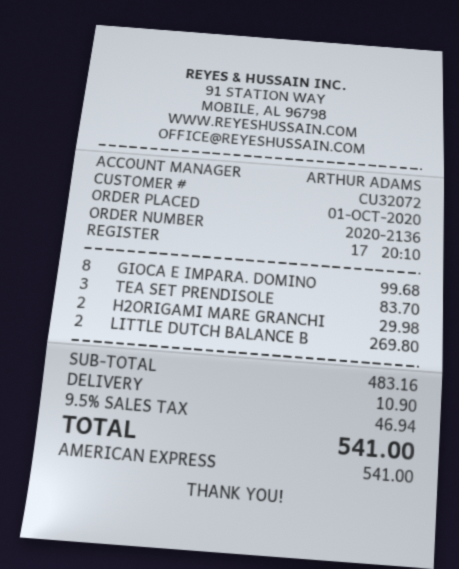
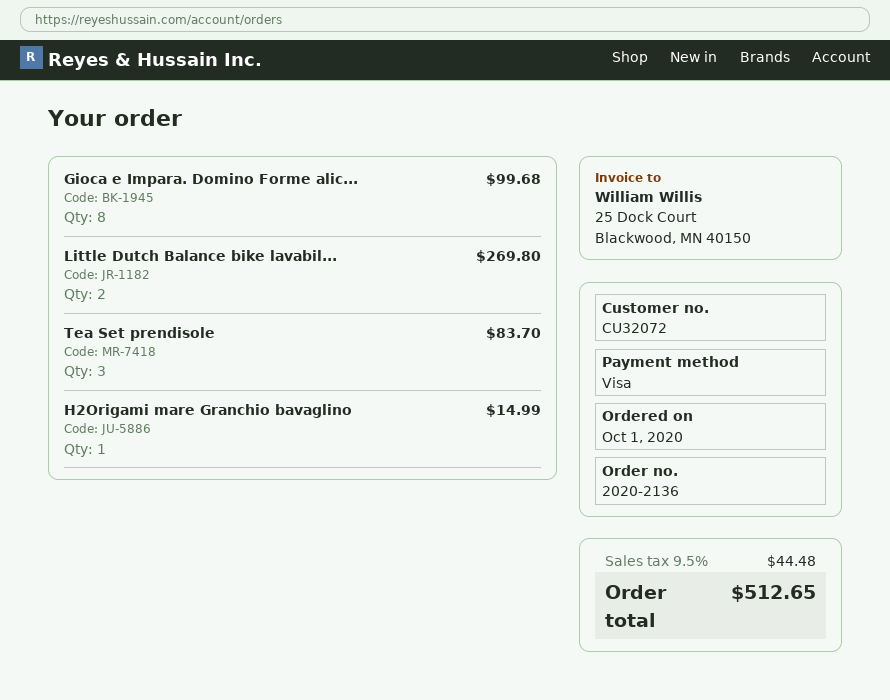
payment method: American Express -> Visa
H2ORIGAMI MARE GRANCHI: 2 for 29.98 -> 1 for 14.99
shipping: 10.90 -> none
tax: 9.5% = 46.94 -> 9.5% = 44.48
total: 541.00 -> 512.65

